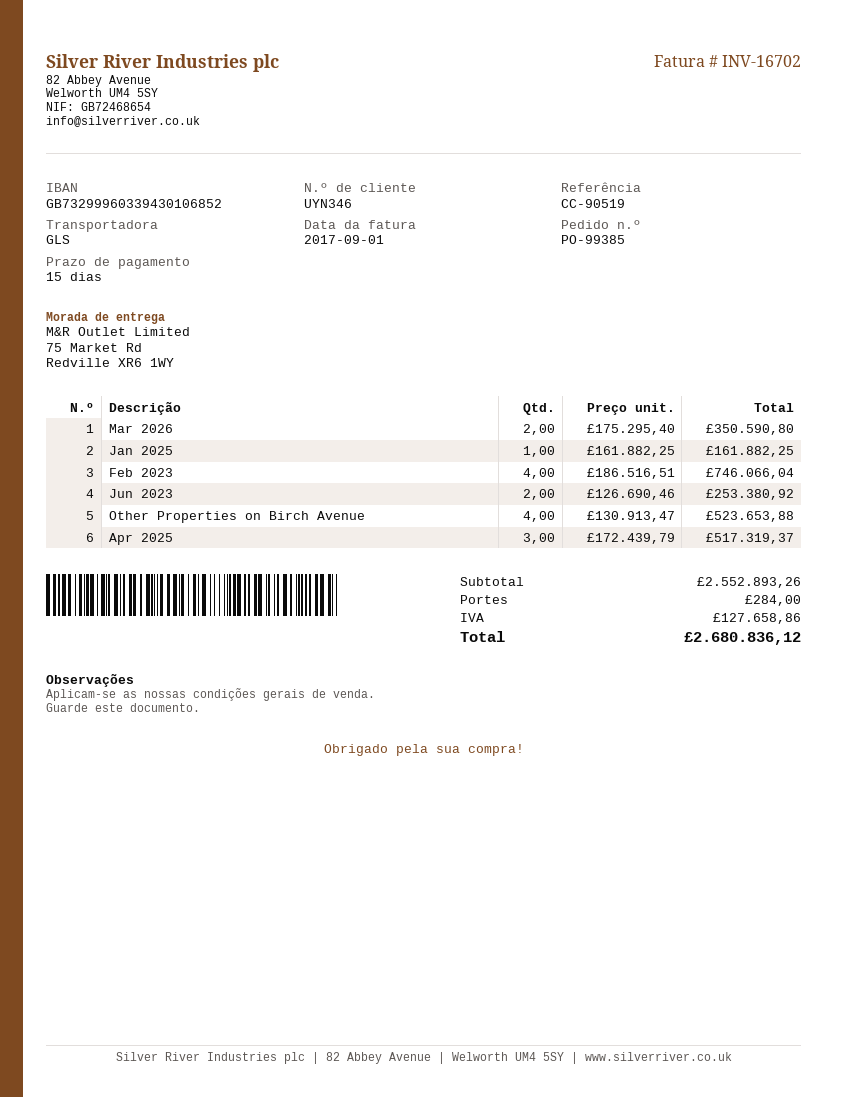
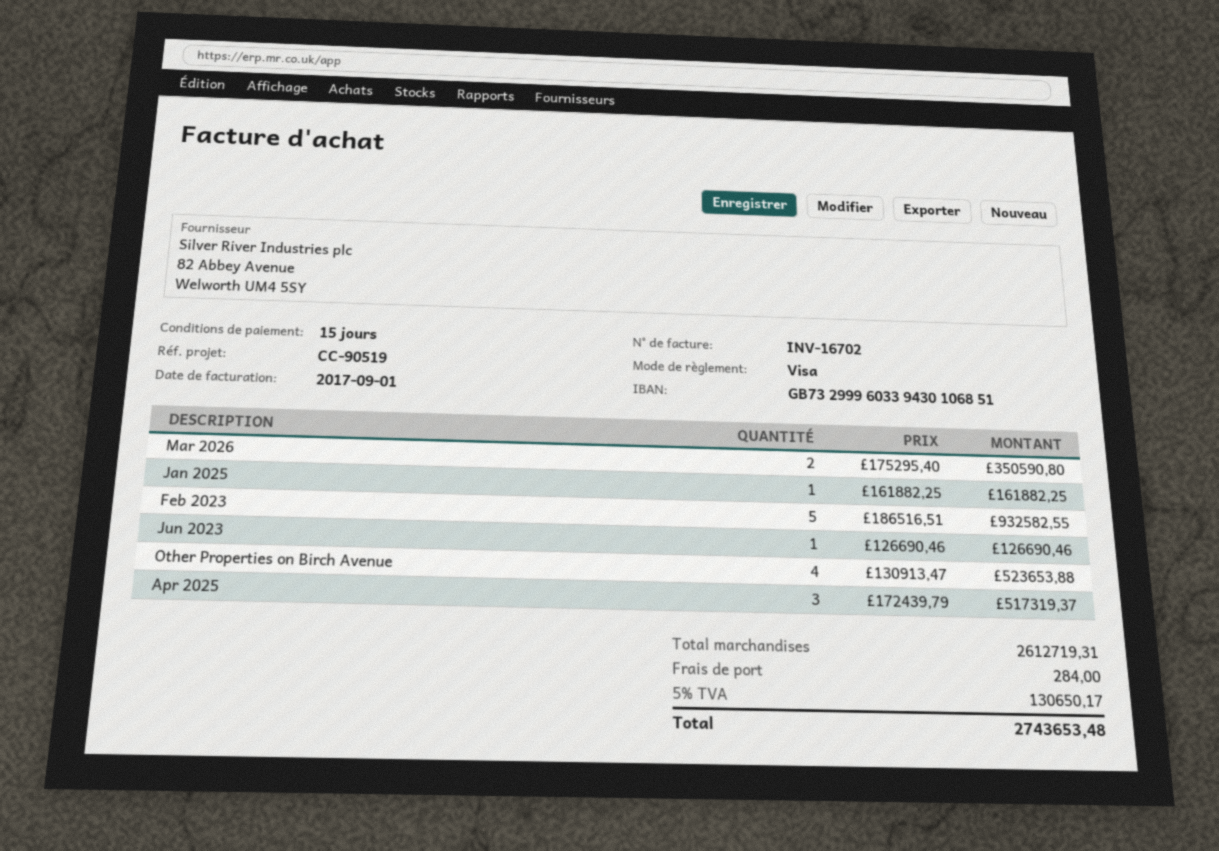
bank account: GB73299960339430106852 -> GB73299960339430106851
Feb 2023: 4 x 186516.51 = 746066.04 -> 5 x 186516.51 = 932582.55
Jun 2023: 2 x 126690.46 = 253380.92 -> 1 x 126690.46 = 126690.46
subtotal: 2552893.26 -> 2612719.31
tax: 127658.86 -> 130650.17
total: 2680836.12 -> 2743653.48

